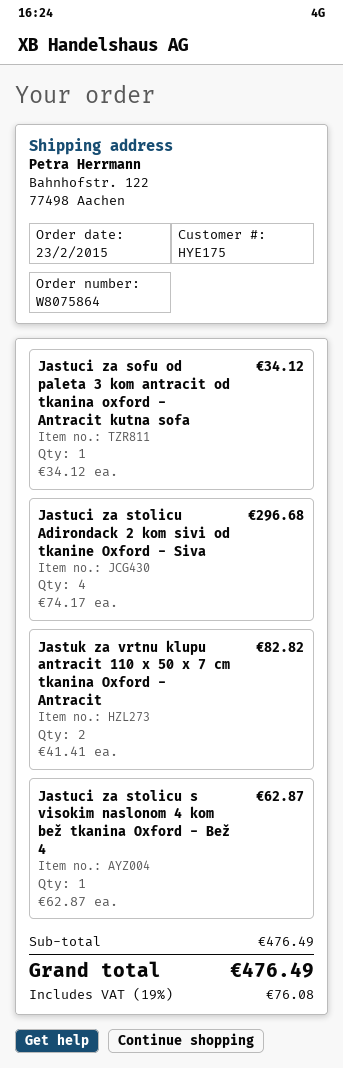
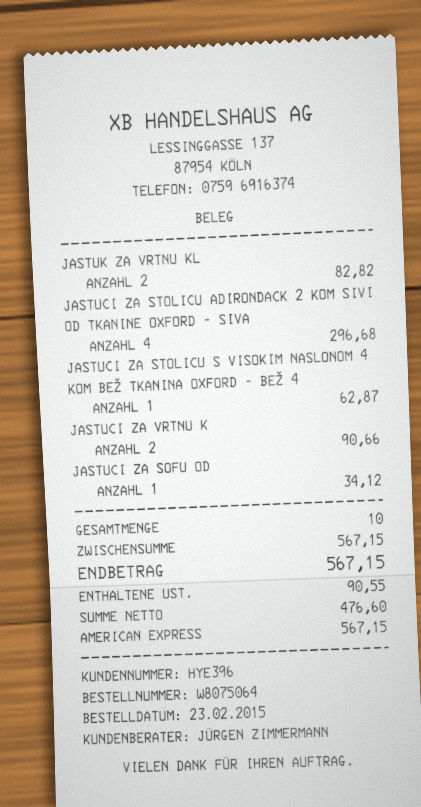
order number: W8075864 -> W8075064
customer number: HYE175 -> HYE396
JASTUCI ZA VRTNU K: none -> 2 for 90.66
subtotal: 476.49 -> 567.15
tax: 76.08 -> 90.55
total: 476.49 -> 567.15

